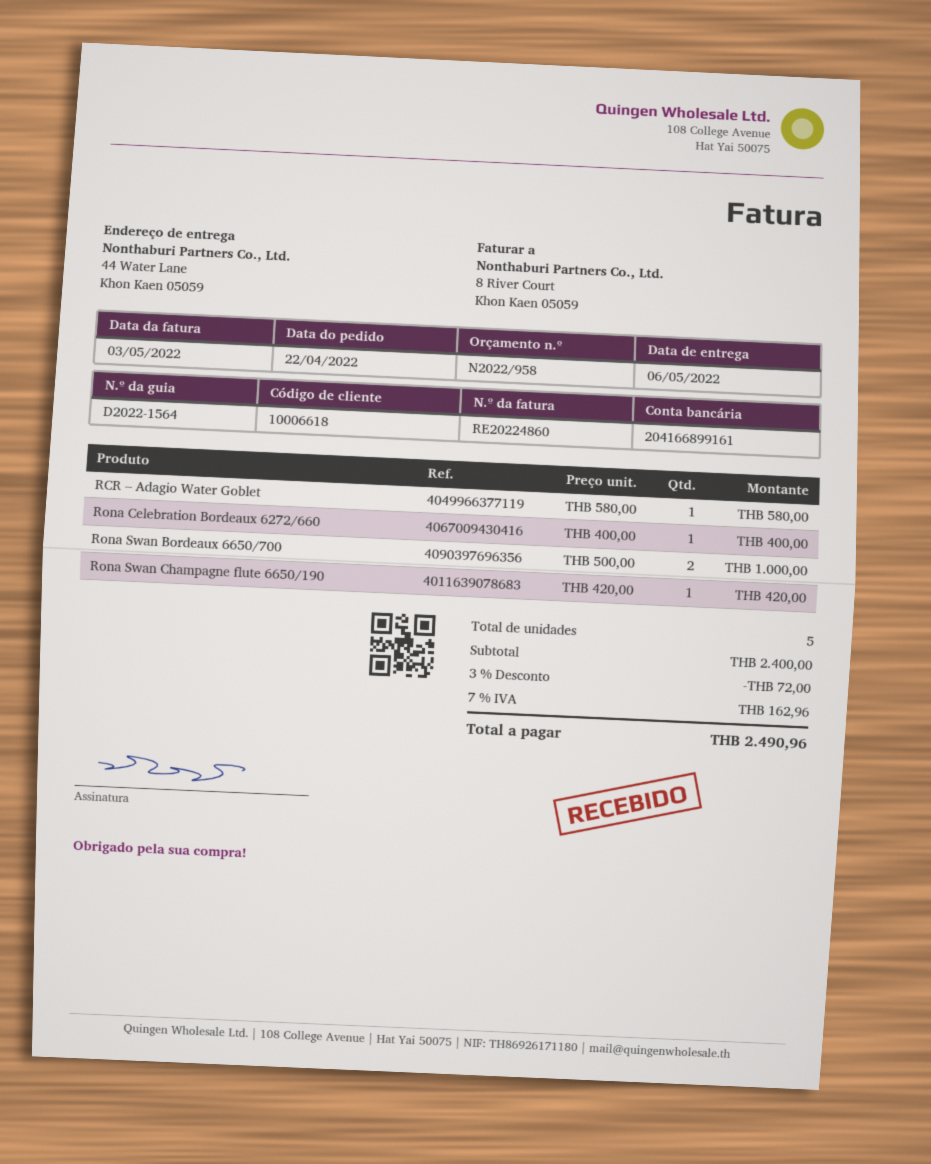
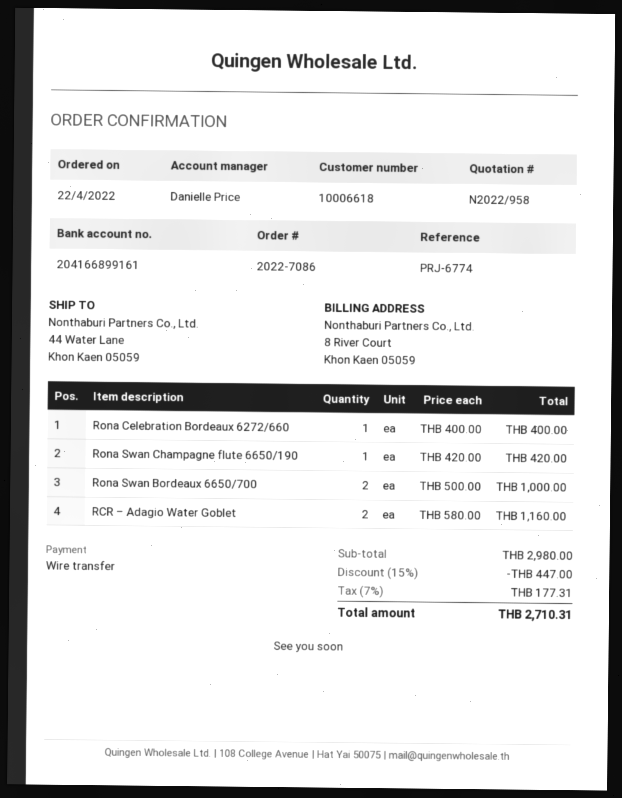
RCR – Adagio Water Goblet: 1 x 580.00 = 580.00 -> 2 x 580.00 = 1160.00
subtotal: 2400.00 -> 2980.00
discount: 3% = 72.00 -> 15% = 447.00
tax: 7% = 162.96 -> 7% = 177.31
total: 2490.96 -> 2710.31

